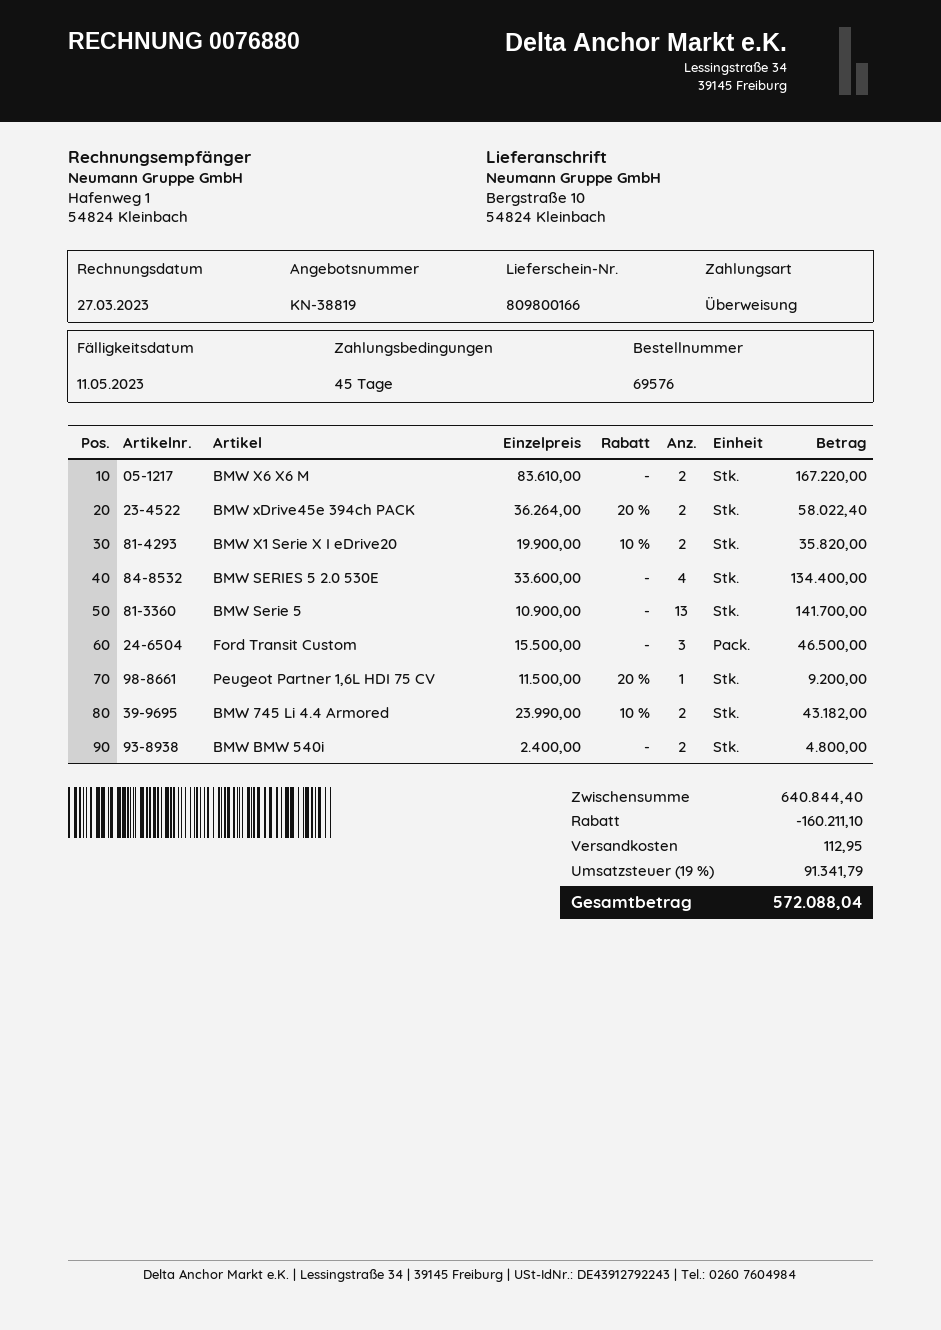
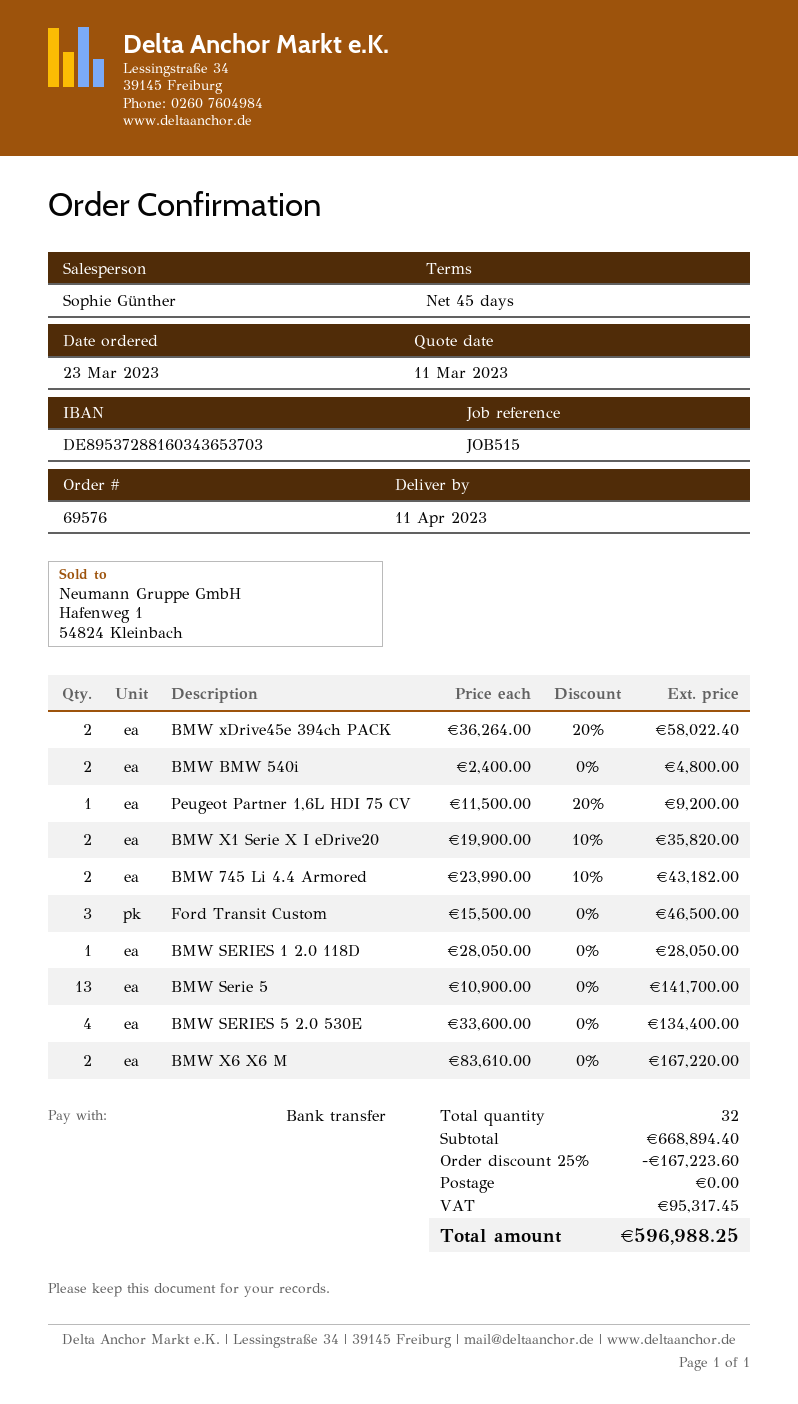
BMW SERIES 1 2.0 118D: none -> 1 x 28050.00 = 28050.00
subtotal: 640844.40 -> 668894.40
discount: 160211.10 -> 167223.60
shipping: 112.95 -> 0.00
tax: 91341.79 -> 95317.45
total: 572088.04 -> 596988.25

